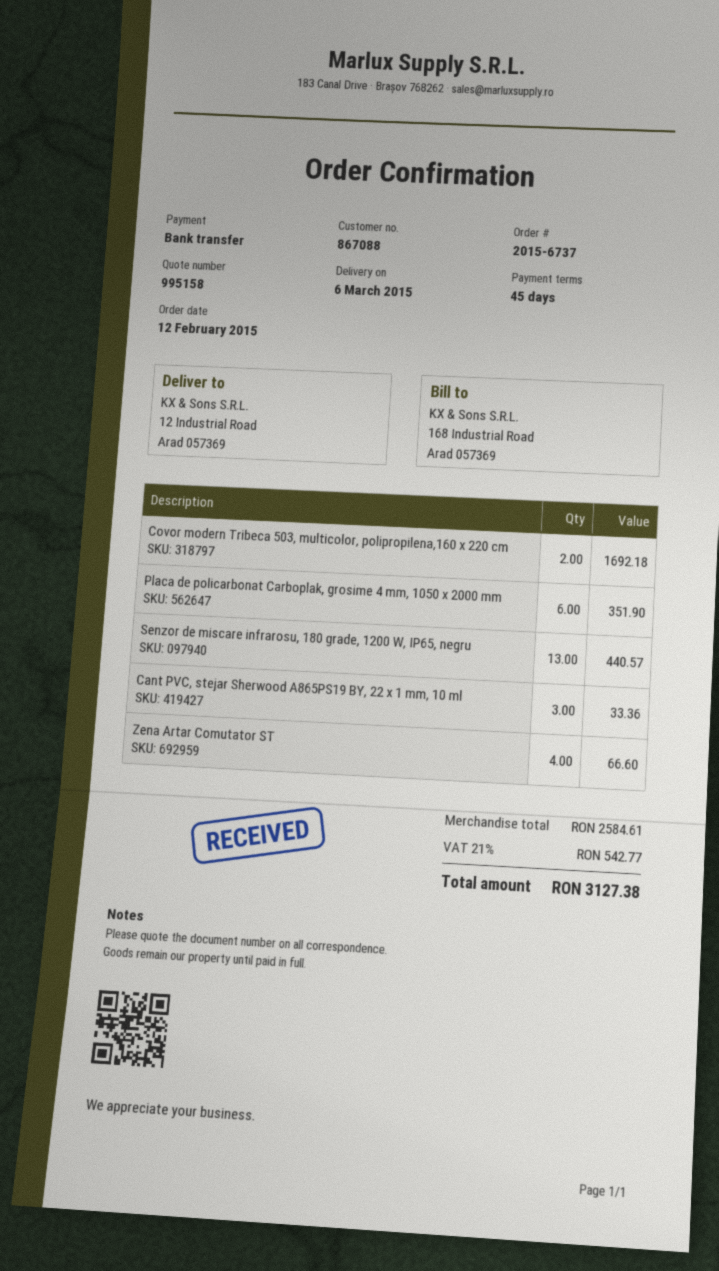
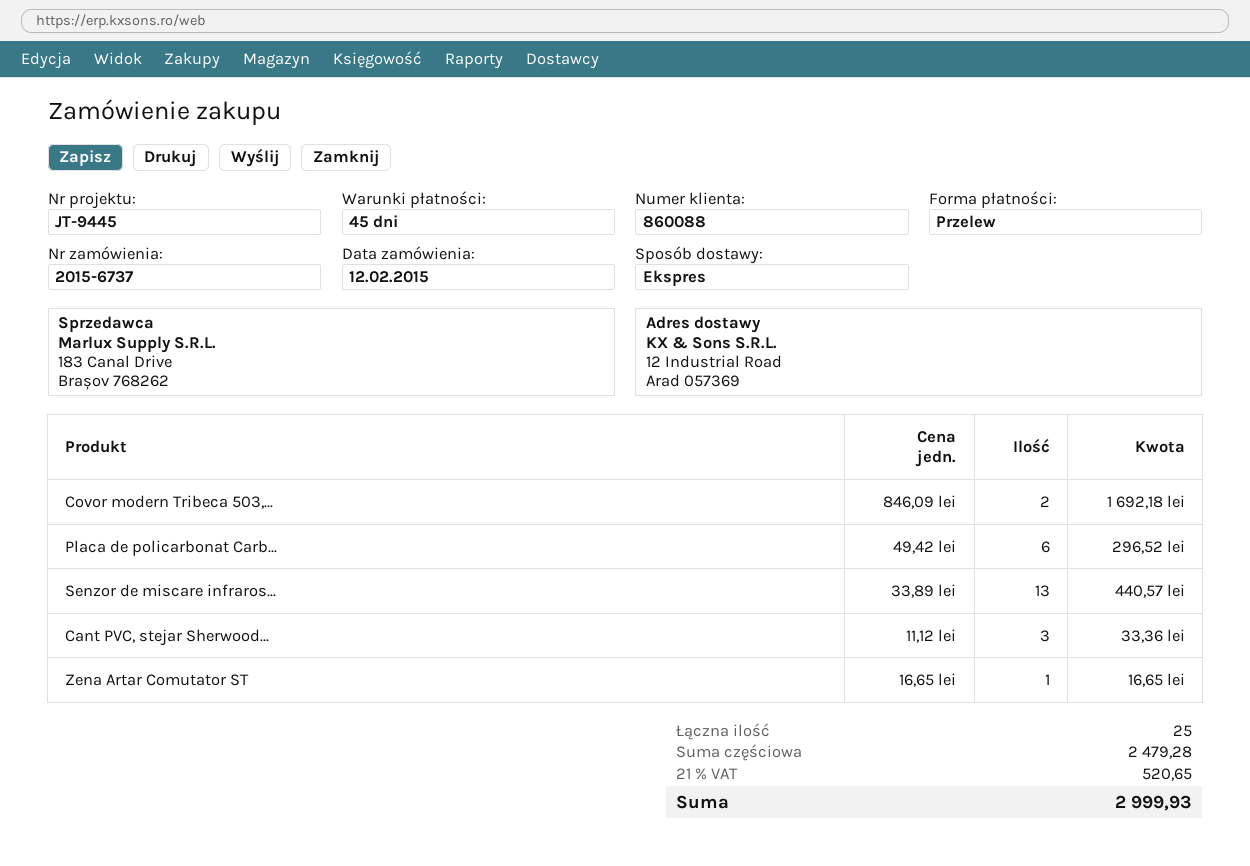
customer number: 867088 -> 860088
Placa de policarbonat Carboplak, grosime 4 mm, 1050 x 2000 mm: 6 for 351.90 -> 6 for 296.52
Zena Artar Comutator ST: 4 for 66.60 -> 1 for 16.65
subtotal: 2584.61 -> 2479.28
tax: 21% = 542.77 -> 21% = 520.65
total: 3127.38 -> 2999.93

